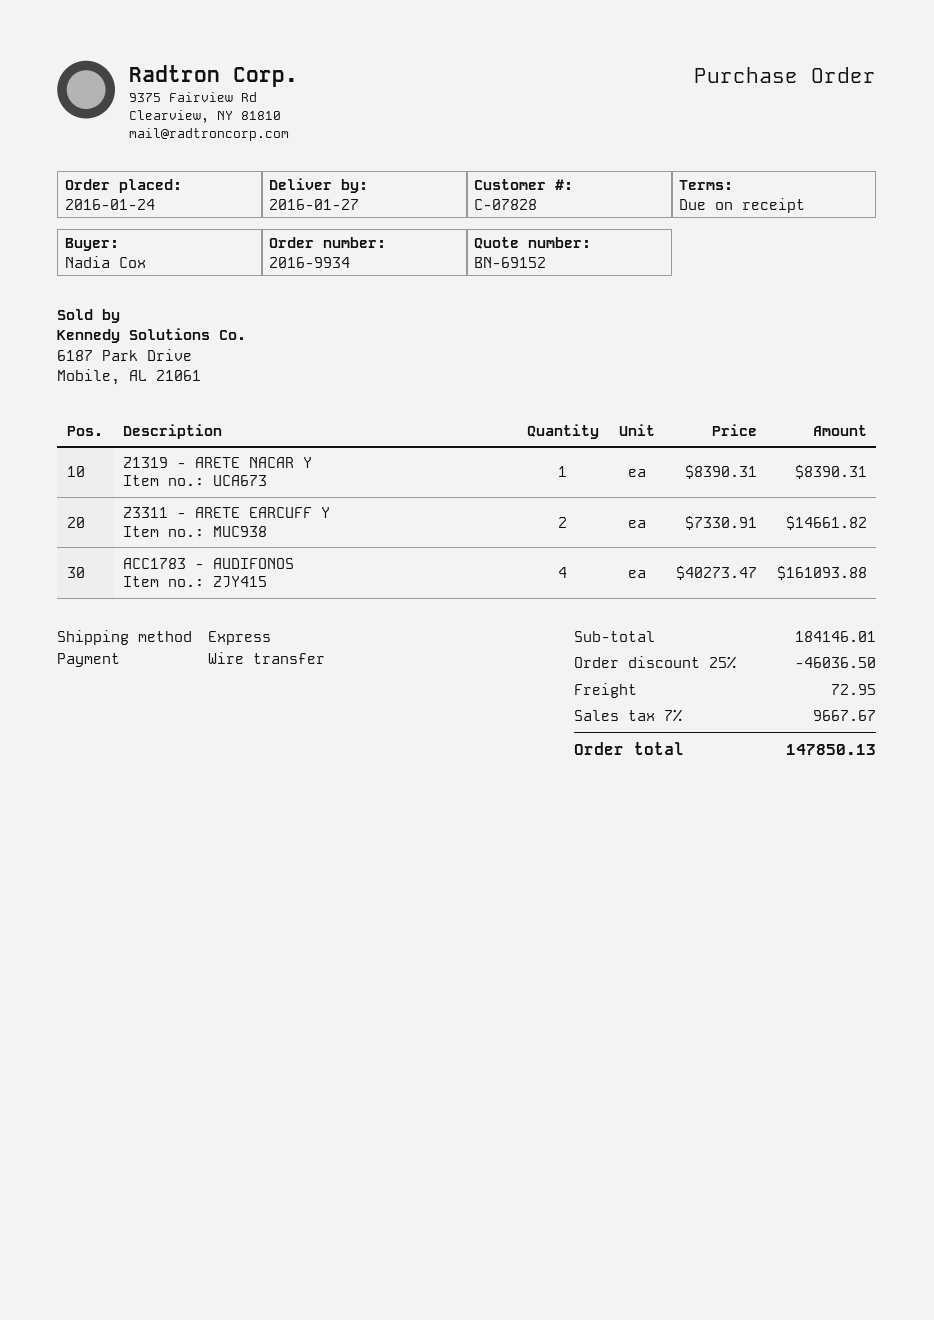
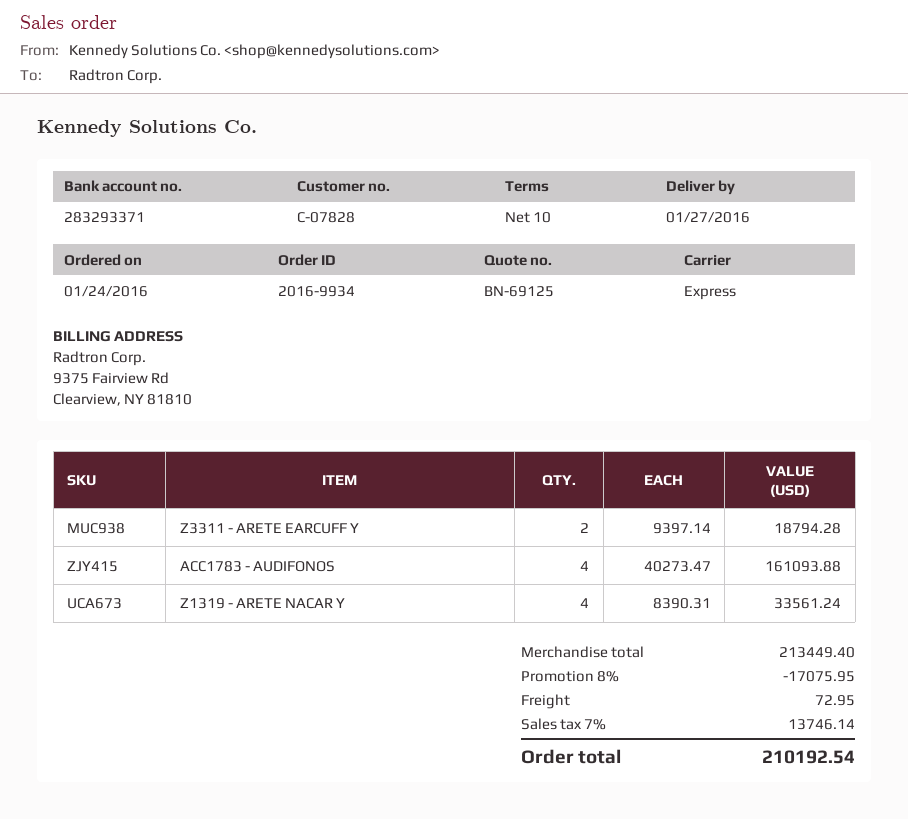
quote number: BN-69152 -> BN-69125
payment terms: on receipt -> 10 days
Z1319 - ARETE NACAR Y: 1 x 8390.31 = 8390.31 -> 4 x 8390.31 = 33561.24
Z3311 - ARETE EARCUFF Y: 2 x 7330.91 = 14661.82 -> 2 x 9397.14 = 18794.28
subtotal: 184146.01 -> 213449.40
discount: 25% = 46036.50 -> 8% = 17075.95
tax: 7% = 9667.67 -> 7% = 13746.14
total: 147850.13 -> 210192.54

